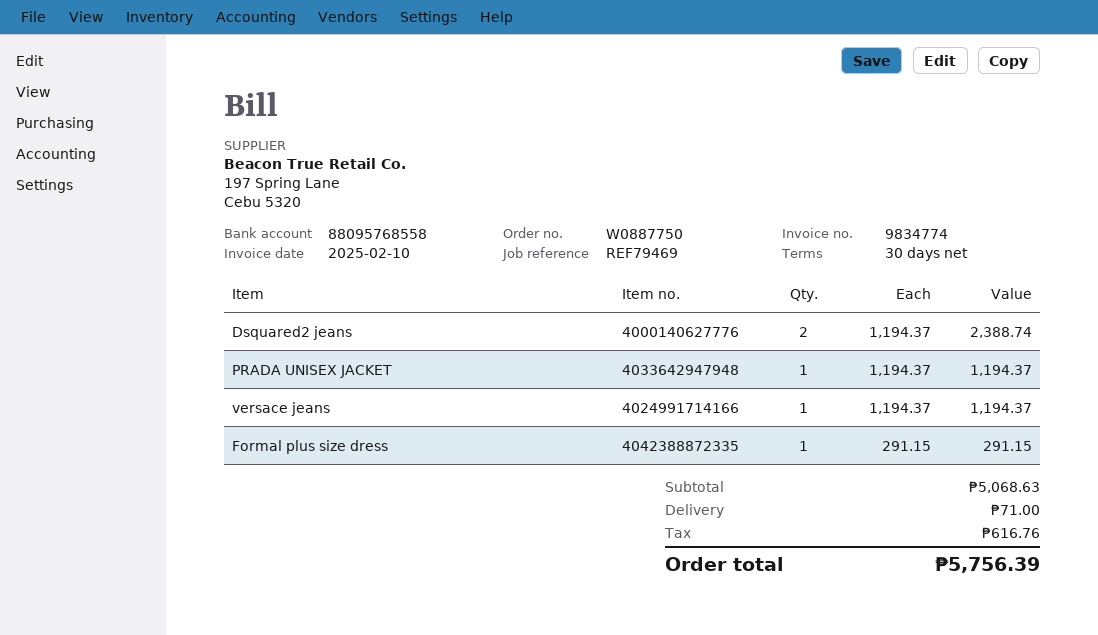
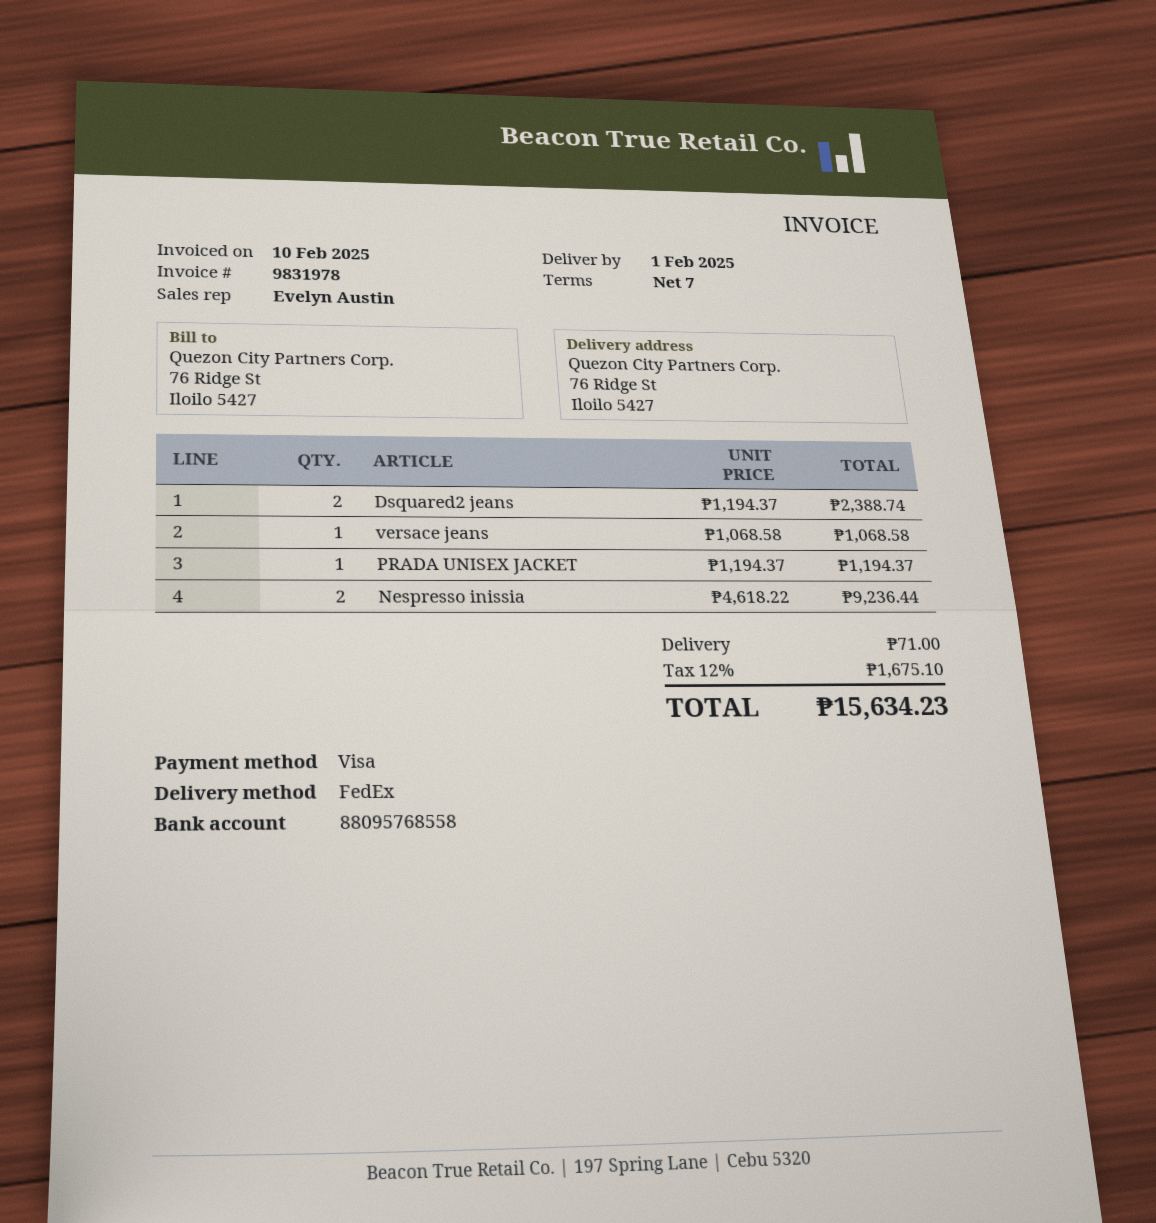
invoice number: 9834774 -> 9831978
payment terms: 30 days -> 7 days
versace jeans: 1 x 1194.37 = 1194.37 -> 1 x 1068.58 = 1068.58
Formal plus size dress: 1 x 291.15 = 291.15 -> none
Nespresso inissia: none -> 2 x 4618.22 = 9236.44
tax: 616.76 -> 1675.10
total: 5756.39 -> 15634.23

